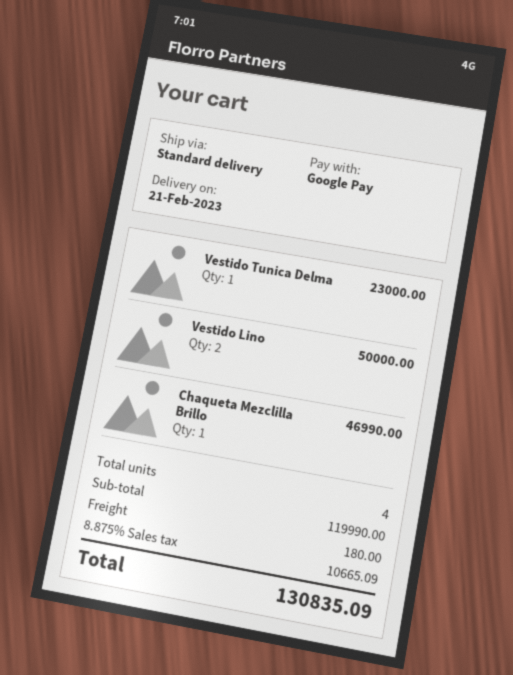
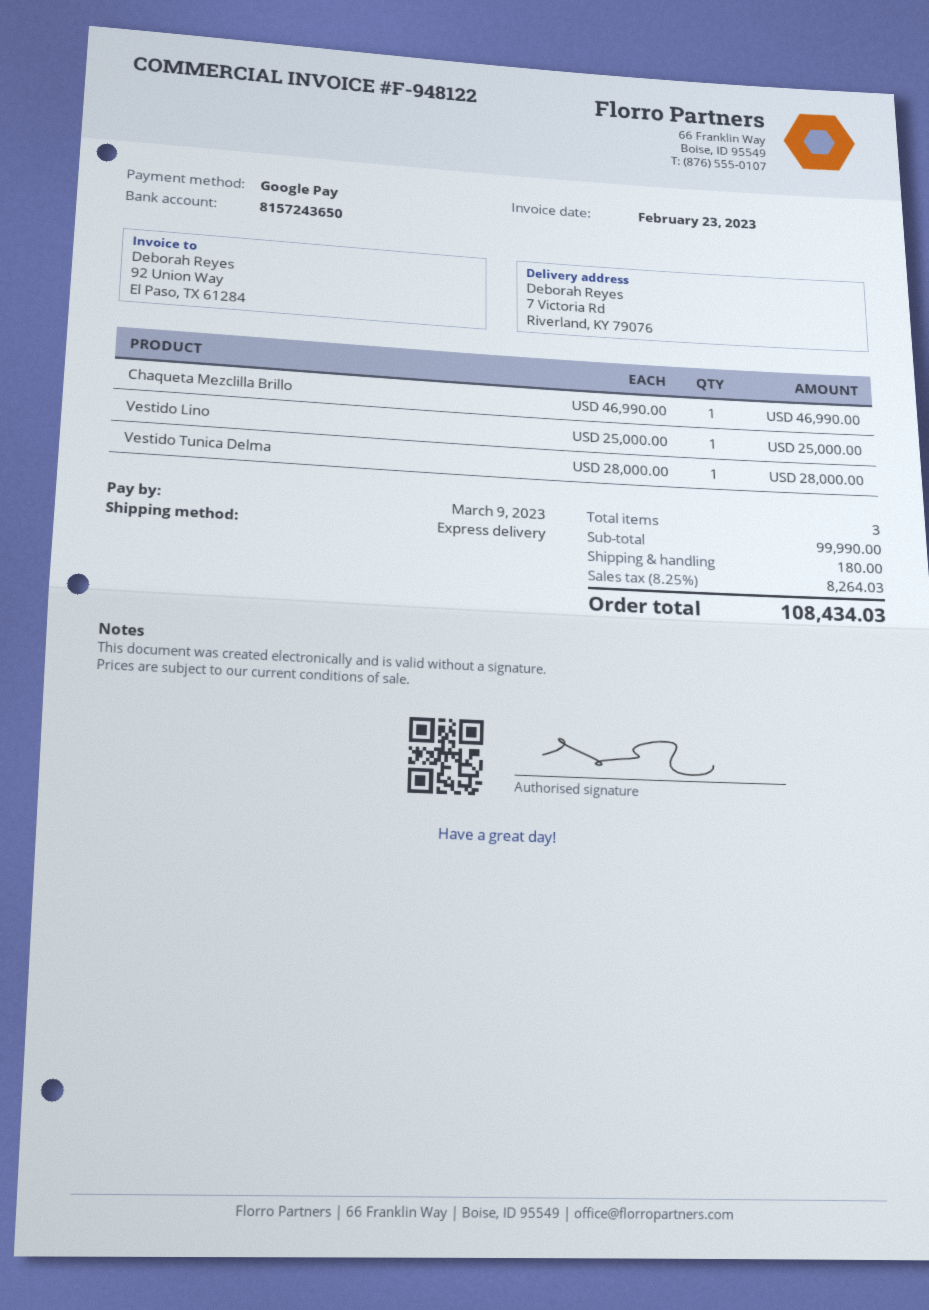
shipping method: standard -> express
Vestido Tunica Delma: 1 for 23000.00 -> 1 for 28000.00
Vestido Lino: 2 for 50000.00 -> 1 for 25000.00
total quantity: 4 -> 3
subtotal: 119990.00 -> 99990.00
tax: 8.875% = 10665.09 -> 8.25% = 8264.03
total: 130835.09 -> 108434.03

